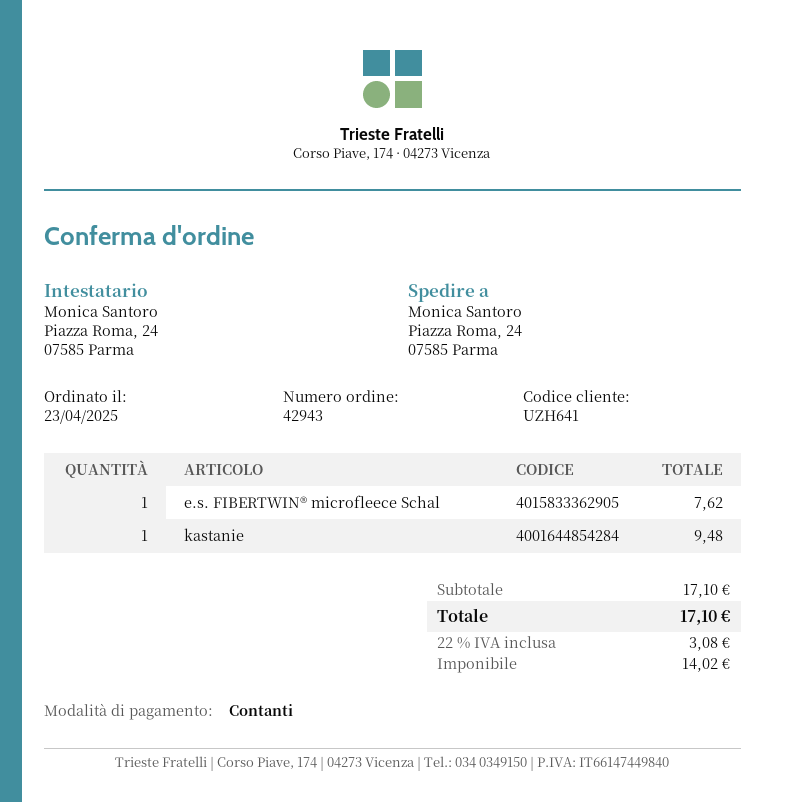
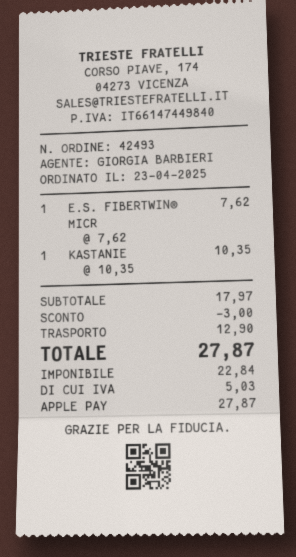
order number: 42943 -> 42493
payment method: cash -> Apple Pay
kastanie: 1 for 9.48 -> 1 for 10.35
subtotal: 17.10 -> 17.97
discount: none -> 3.00
shipping: none -> 12.90
net: 14.02 -> 22.84
tax: 3.08 -> 5.03
total: 17.10 -> 27.87

